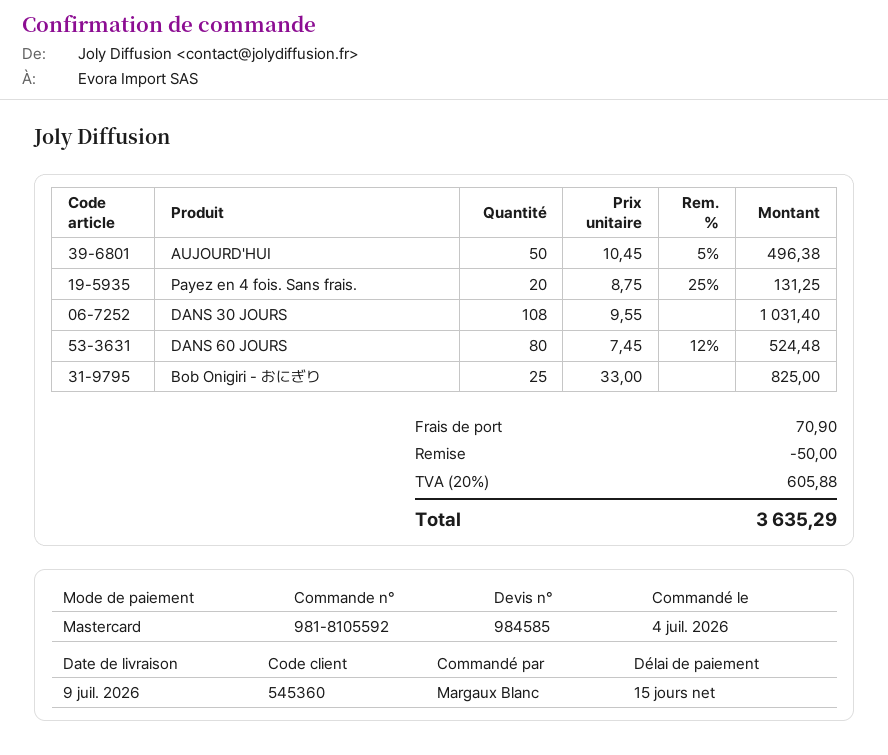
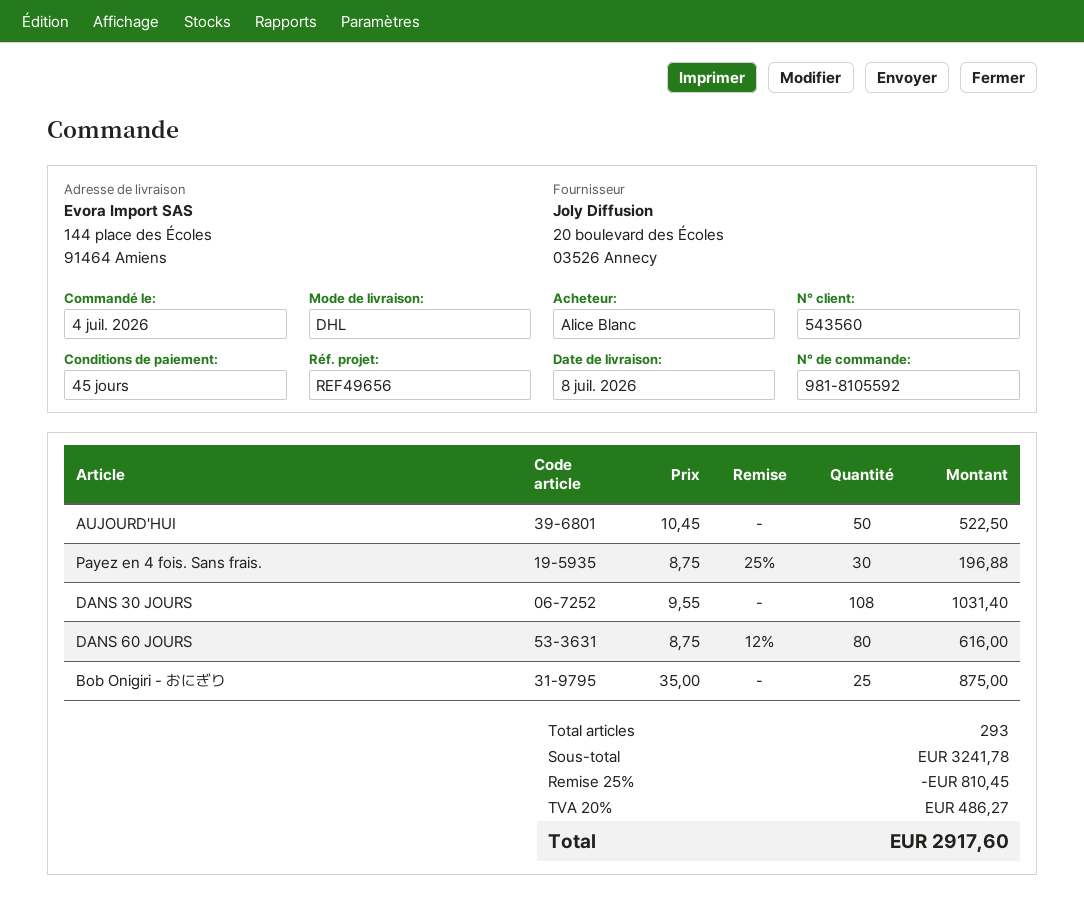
delivery date: 2026-07-09 -> 2026-07-08
payment terms: 15 days -> 45 days
customer number: 545360 -> 543560
ordered by: Margaux Blanc -> Alice Blanc
AUJOURD'HUI: 50 x 10.45 - 5% = 496.38 -> 50 x 10.45 = 522.50
Payez en 4 fois. Sans frais.: 20 x 8.75 - 25% = 131.25 -> 30 x 8.75 - 25% = 196.88
DANS 60 JOURS: 80 x 7.45 - 12% = 524.48 -> 80 x 8.75 - 12% = 616.00
Bob Onigiri - おにぎり: 25 x 33.00 = 825.00 -> 25 x 35.00 = 875.00
discount: 50.00 -> 810.45
shipping: 70.90 -> none
tax: 20% = 605.88 -> 20% = 486.27
total: 3635.29 -> 2917.60

